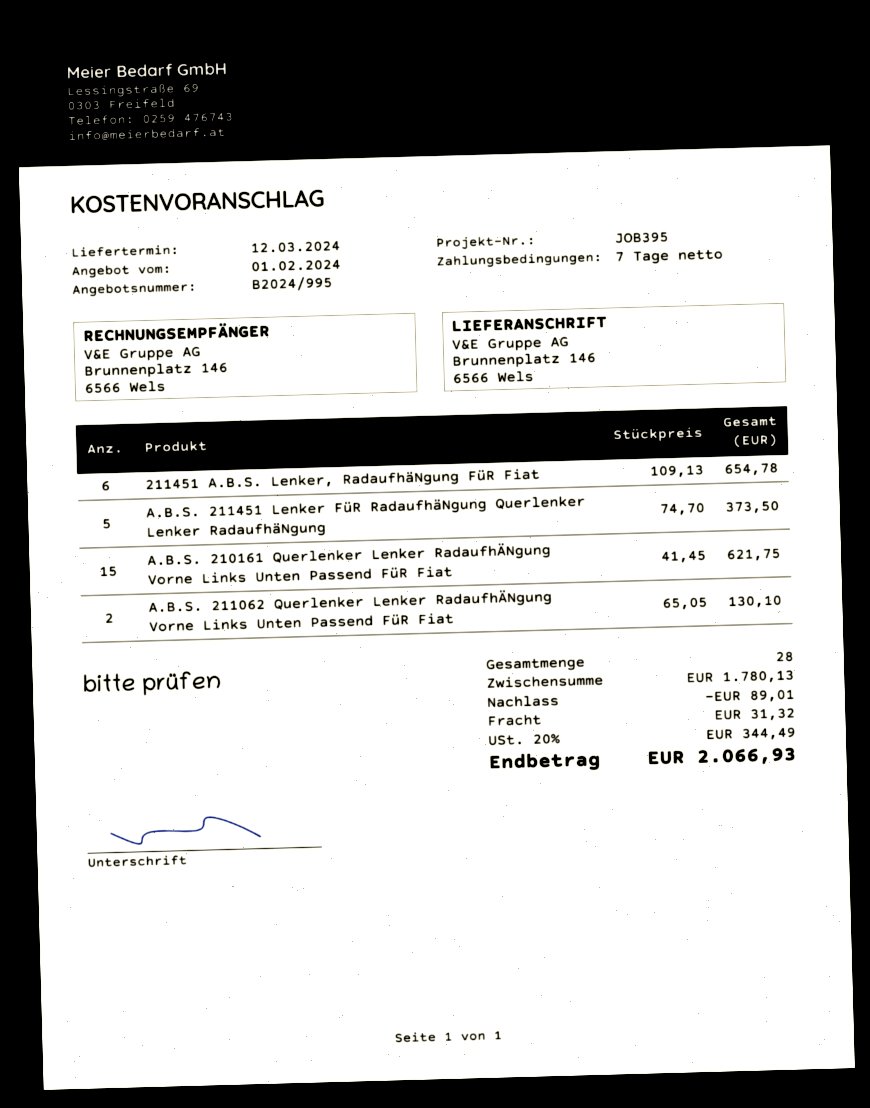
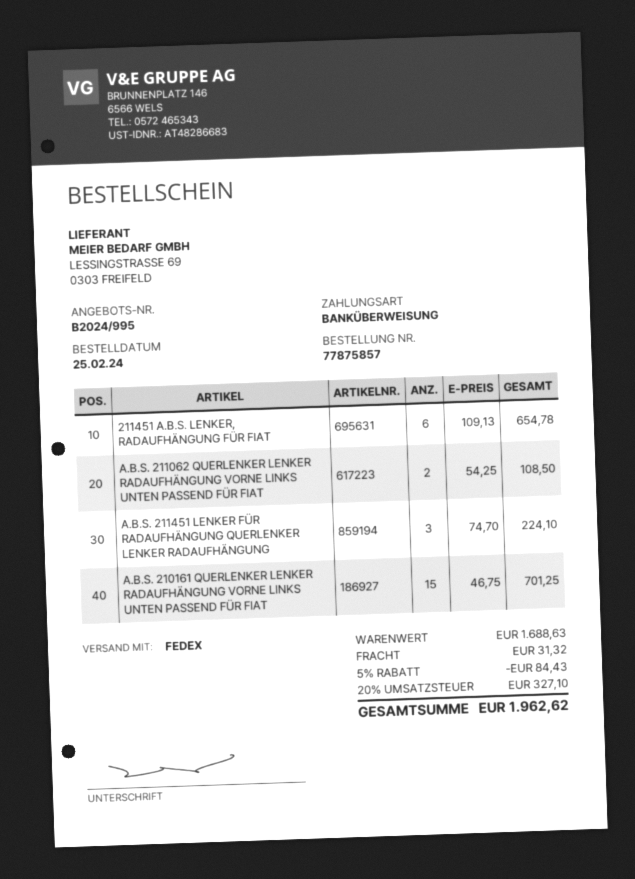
A.B.S. 211451 Lenker FüR RadaufhäNgung Querlenker Lenker RadaufhäNgung: 5 x 74.70 = 373.50 -> 3 x 74.70 = 224.10
A.B.S. 210161 Querlenker Lenker RadaufhÄNgung Vorne Links Unten Passend FüR Fiat: 15 x 41.45 = 621.75 -> 15 x 46.75 = 701.25
A.B.S. 211062 Querlenker Lenker RadaufhÄNgung Vorne Links Unten Passend FüR Fiat: 2 x 65.05 = 130.10 -> 2 x 54.25 = 108.50
subtotal: 1780.13 -> 1688.63
discount: 89.01 -> 84.43
tax: 20% = 344.49 -> 20% = 327.10
total: 2066.93 -> 1962.62

